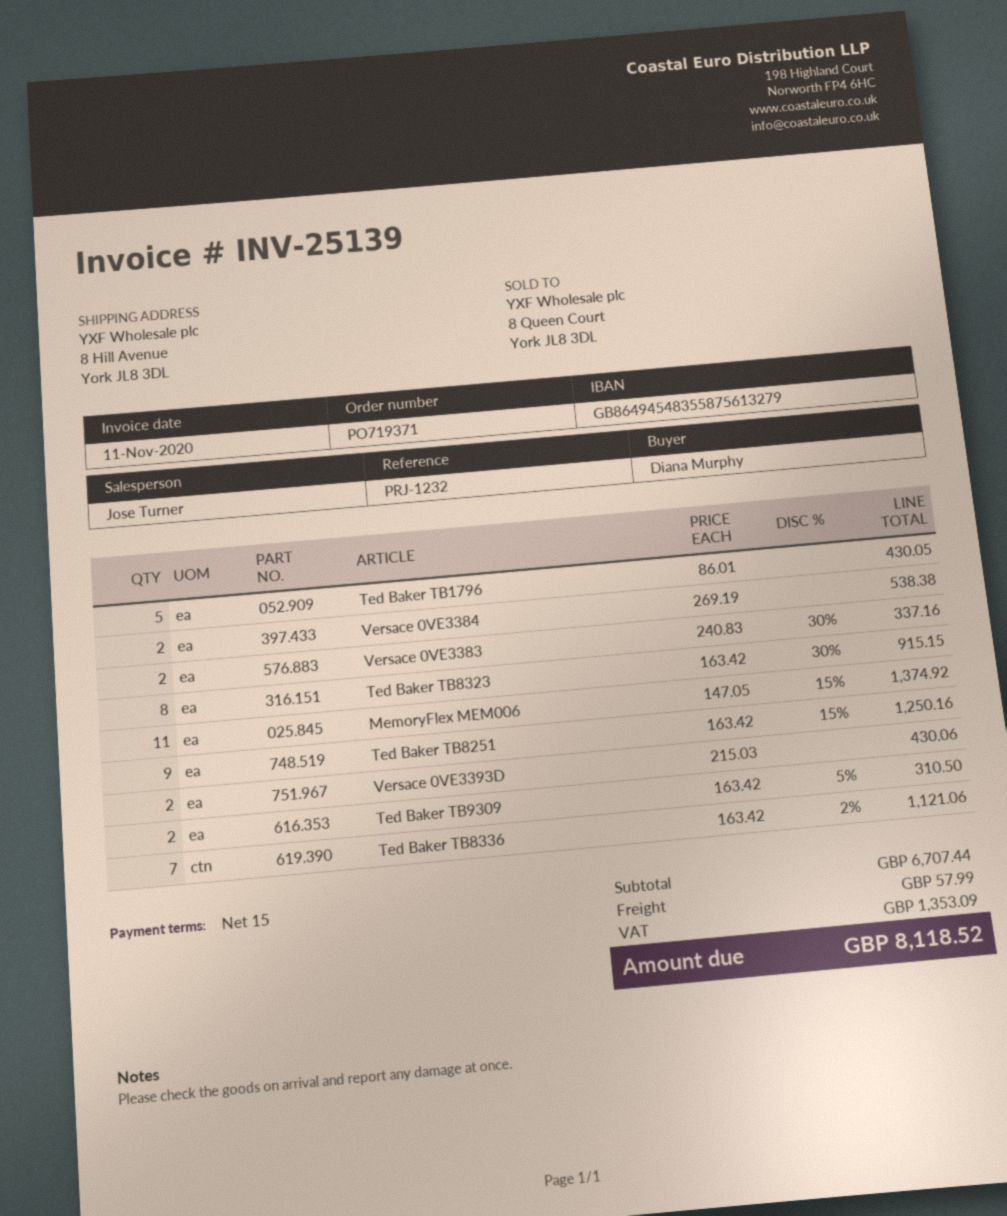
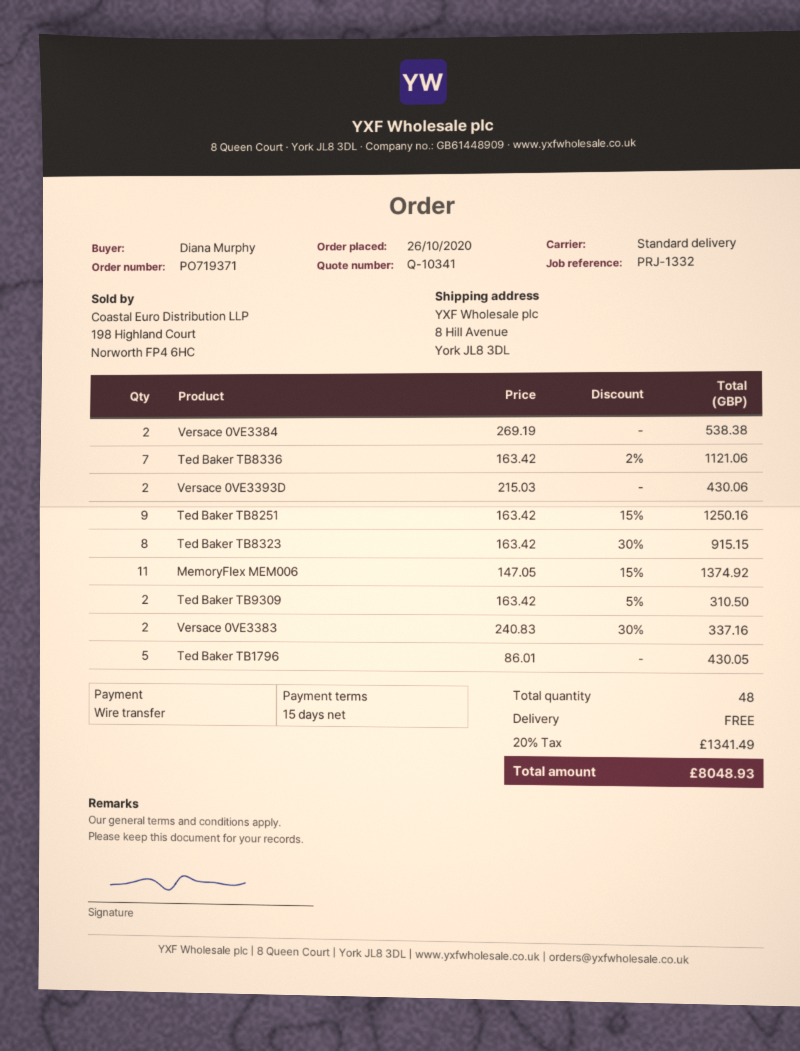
reference: PRJ-1232 -> PRJ-1332
shipping: 57.99 -> 0.00
tax: 1353.09 -> 1341.49
total: 8118.52 -> 8048.93

